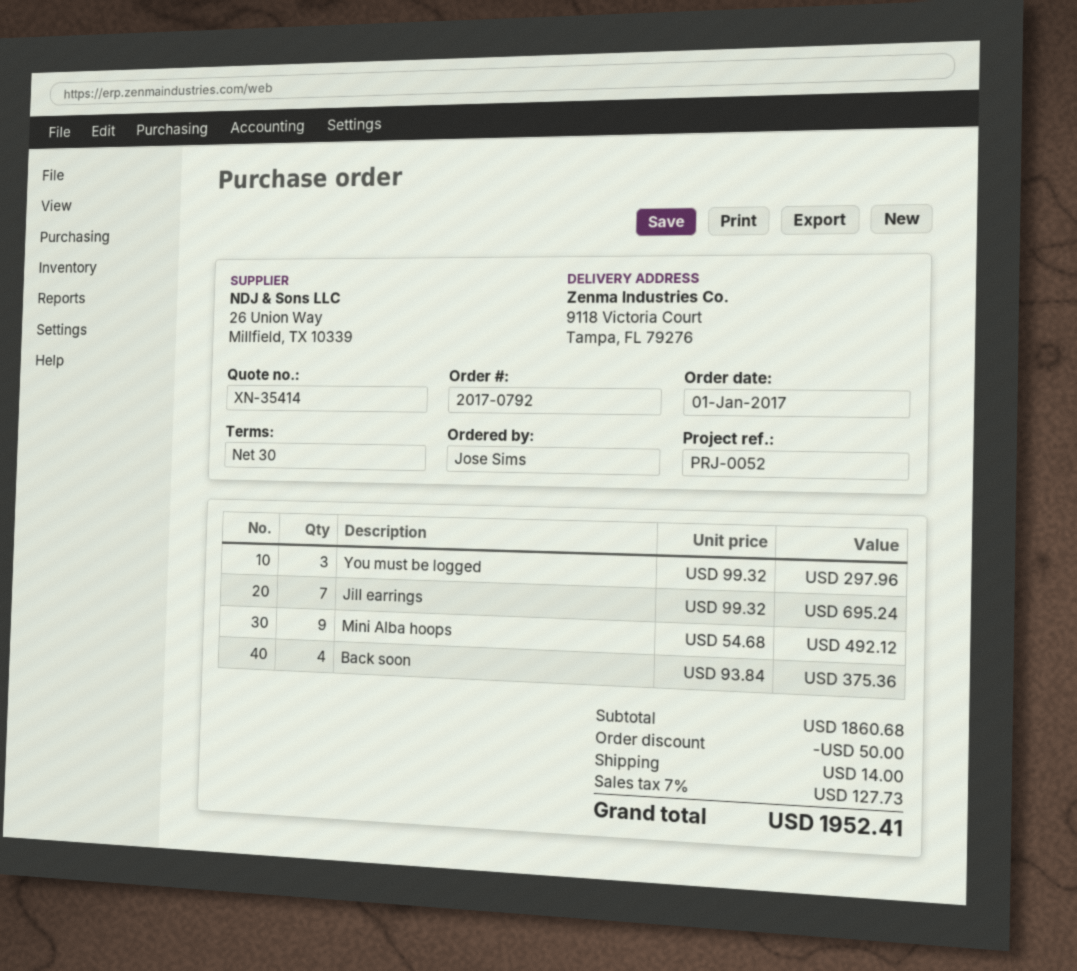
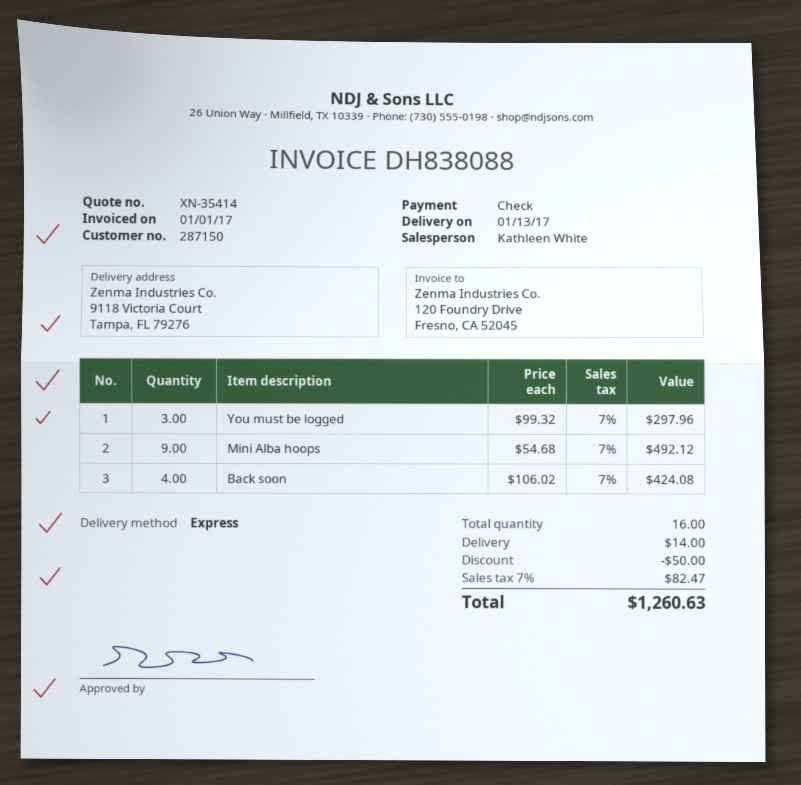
Jill earrings: 7 x 99.32 = 695.24 -> none
Back soon: 4 x 93.84 = 375.36 -> 4 x 106.02 = 424.08
tax: 7% = 127.73 -> 7% = 82.47
total: 1952.41 -> 1260.63

